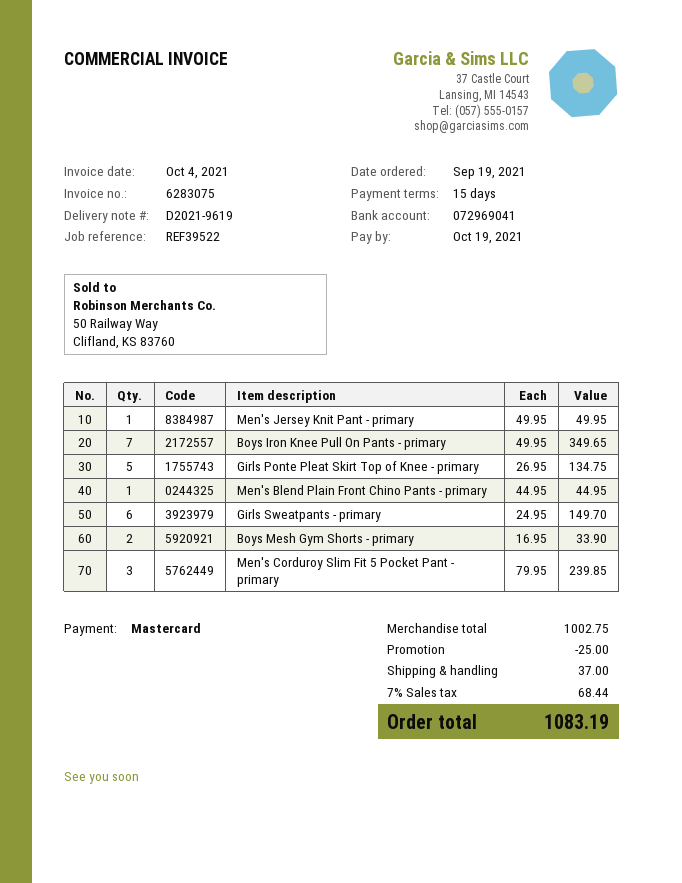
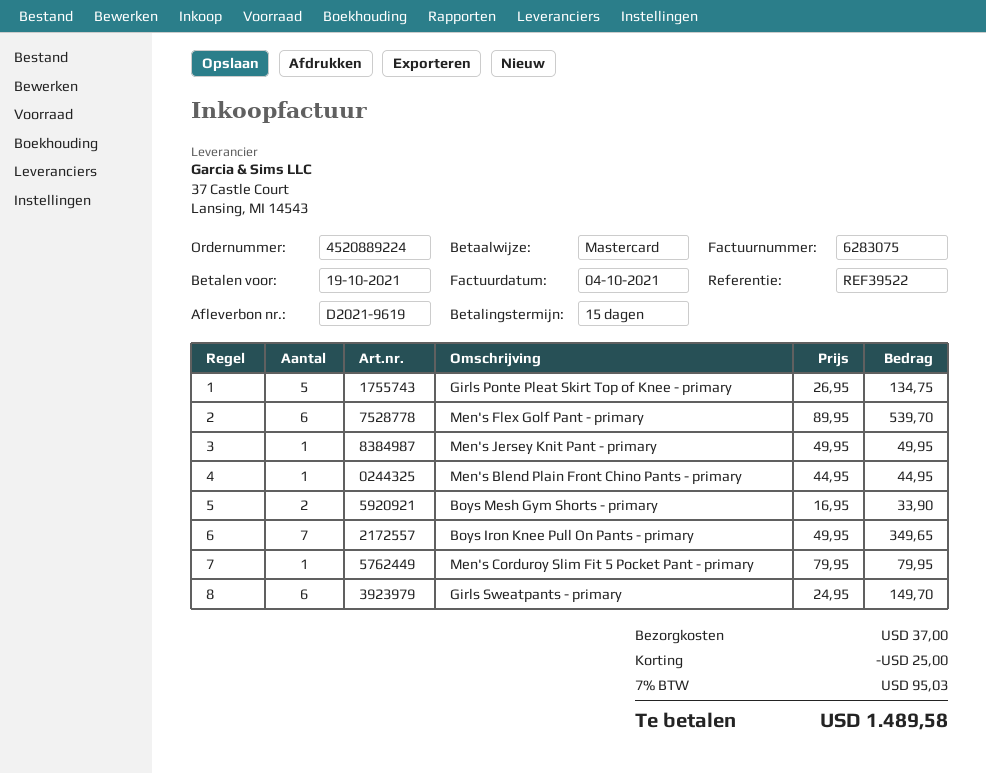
Men's Corduroy Slim Fit 5 Pocket Pant - primary: 3 x 79.95 = 239.85 -> 1 x 79.95 = 79.95
Men's Flex Golf Pant - primary: none -> 6 x 89.95 = 539.70
tax: 7% = 68.44 -> 7% = 95.03
total: 1083.19 -> 1489.58

